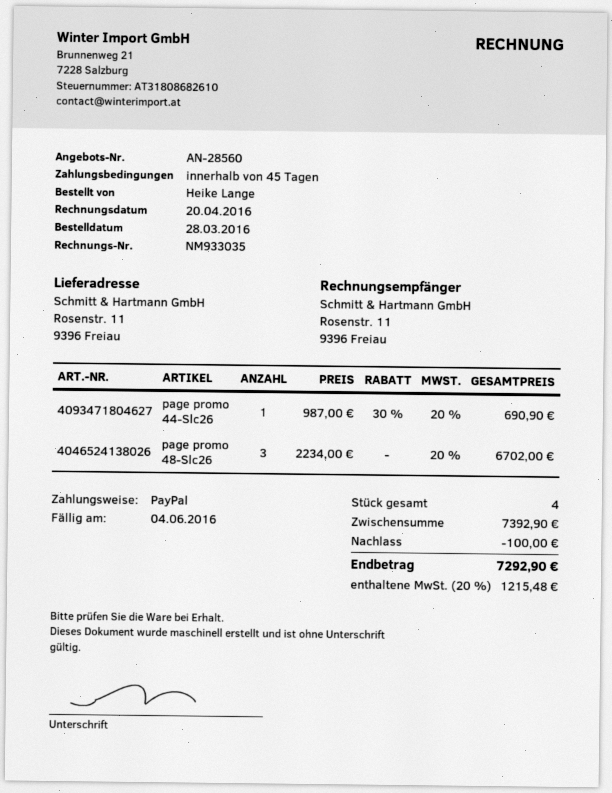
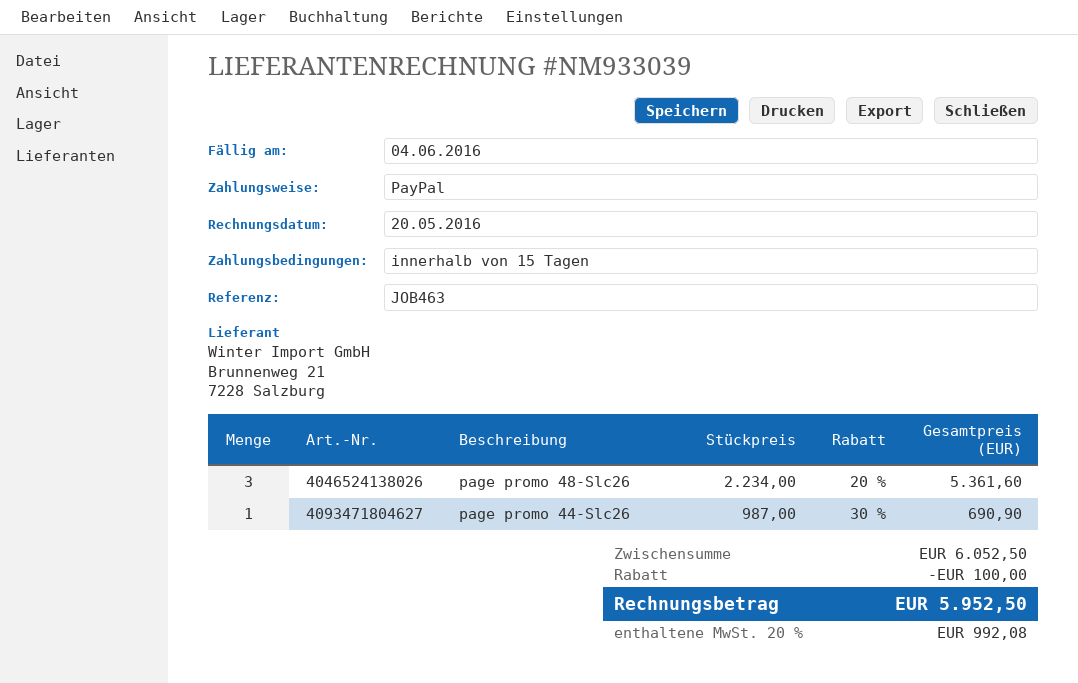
invoice number: NM933035 -> NM933039
invoice date: 2016-04-20 -> 2016-05-20
payment terms: 45 days -> 15 days
page promo 48-Slc26: 3 x 2234.00 = 6702.00 -> 3 x 2234.00 - 20% = 5361.60
subtotal: 7392.90 -> 6052.50
tax: 20% = 1215.48 -> 20% = 992.08
total: 7292.90 -> 5952.50

